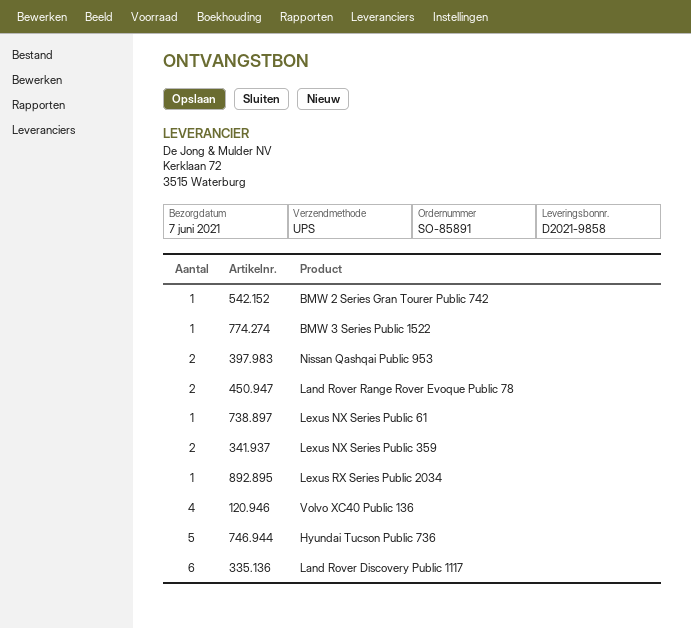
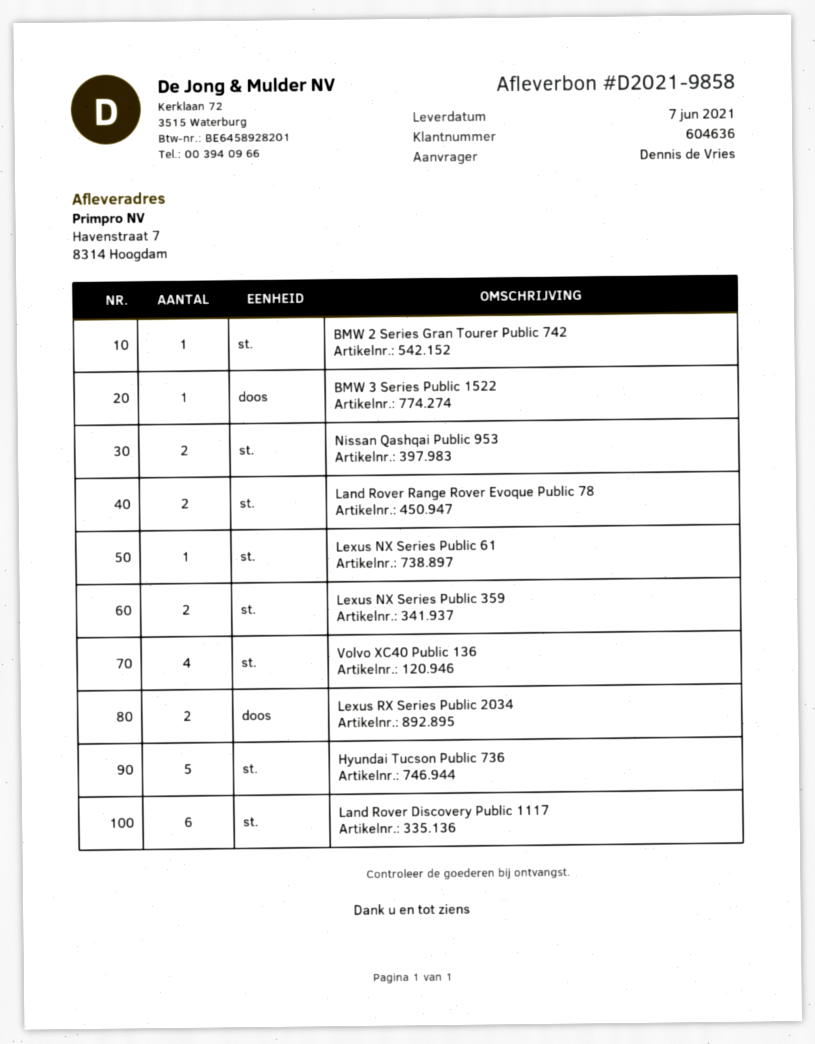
Lexus RX Series Public 2034: 1 -> 2

